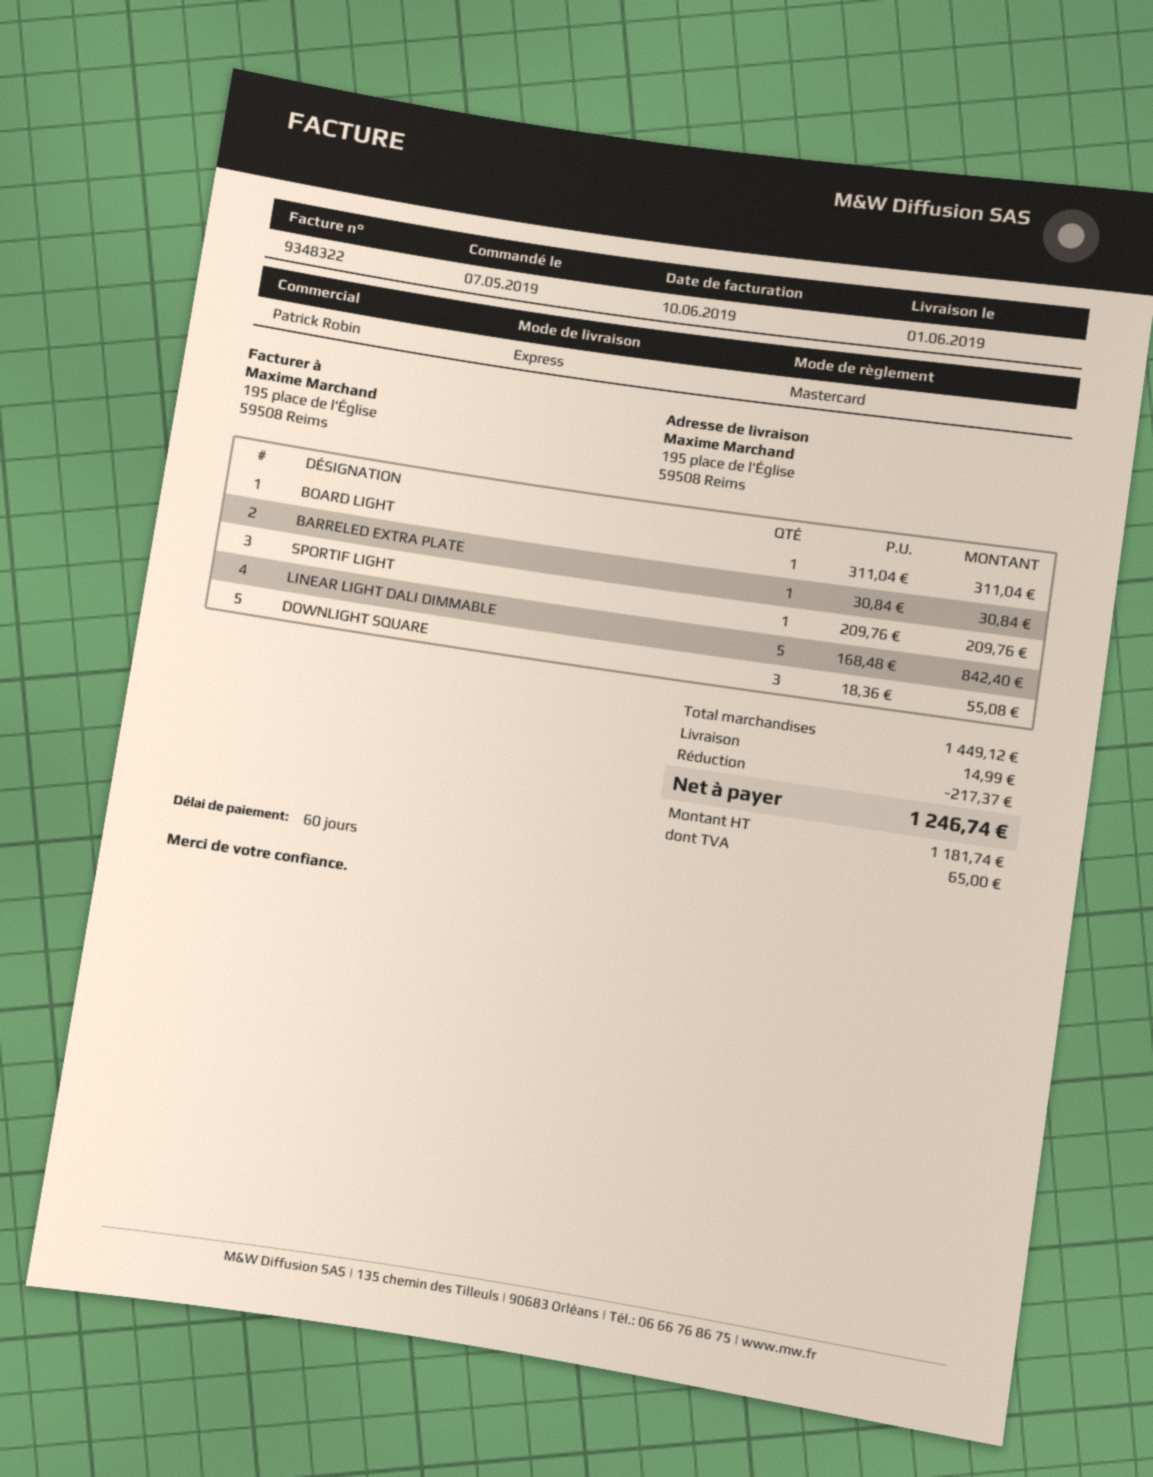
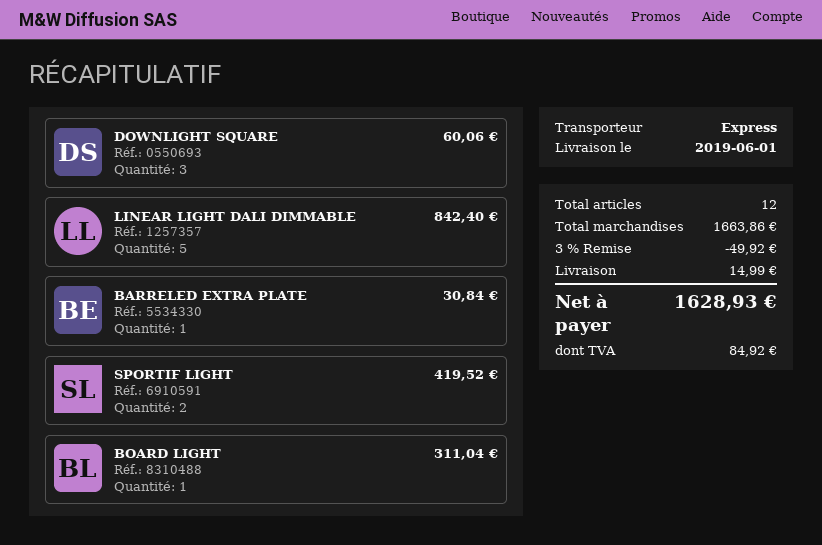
SPORTIF LIGHT: 1 for 209.76 -> 2 for 419.52
DOWNLIGHT SQUARE: 3 for 55.08 -> 3 for 60.06
subtotal: 1449.12 -> 1663.86
discount: 217.37 -> 49.92
tax: 65.00 -> 84.92
total: 1246.74 -> 1628.93

